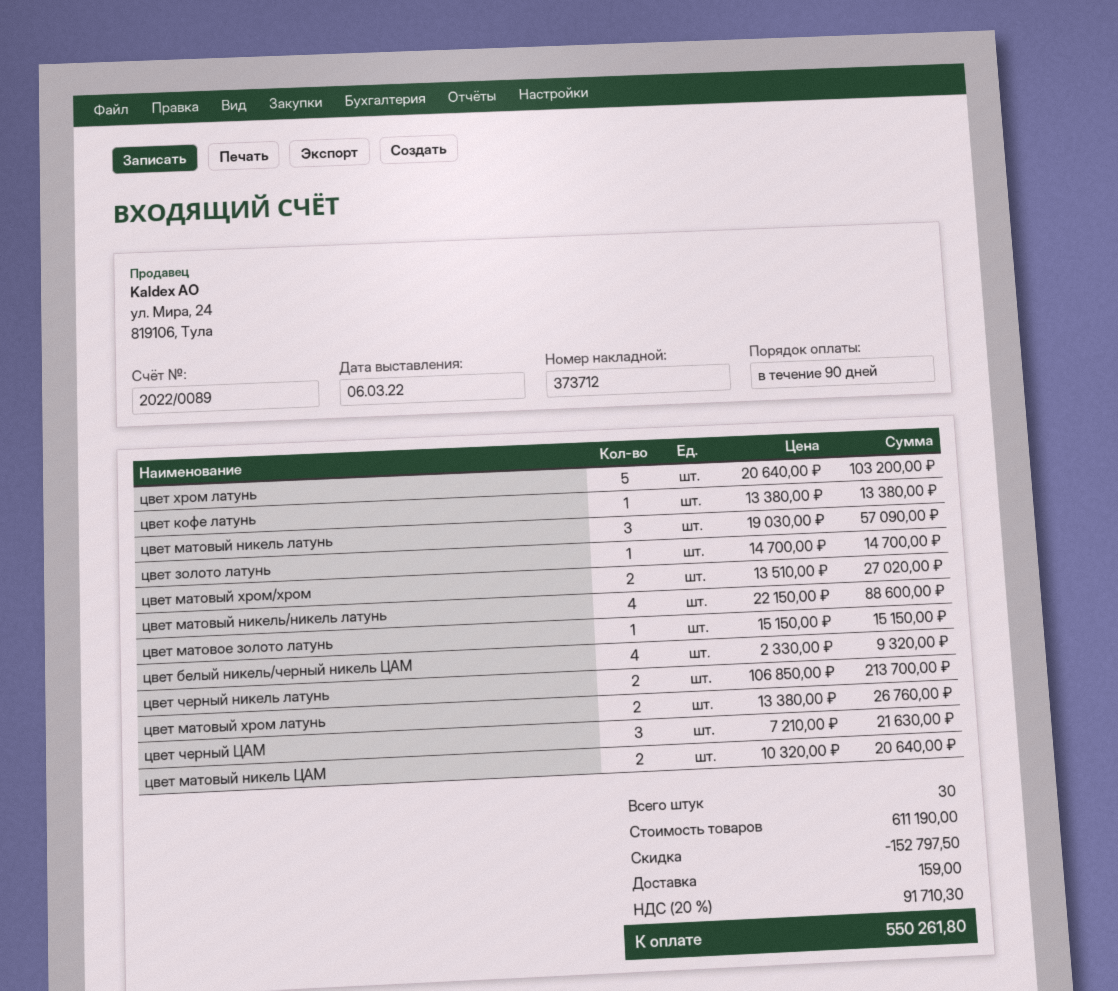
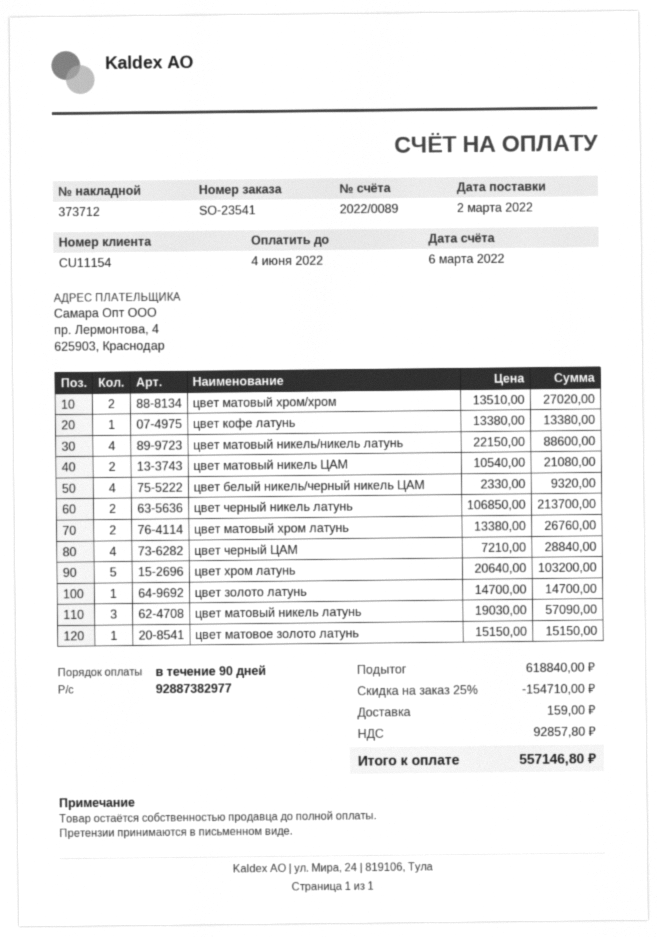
цвет черный ЦАМ: 3 x 7210.00 = 21630.00 -> 4 x 7210.00 = 28840.00
цвет матовый никель ЦАМ: 2 x 10320.00 = 20640.00 -> 2 x 10540.00 = 21080.00
subtotal: 611190.00 -> 618840.00
discount: 152797.50 -> 154710.00
tax: 91710.30 -> 92857.80
total: 550261.80 -> 557146.80

